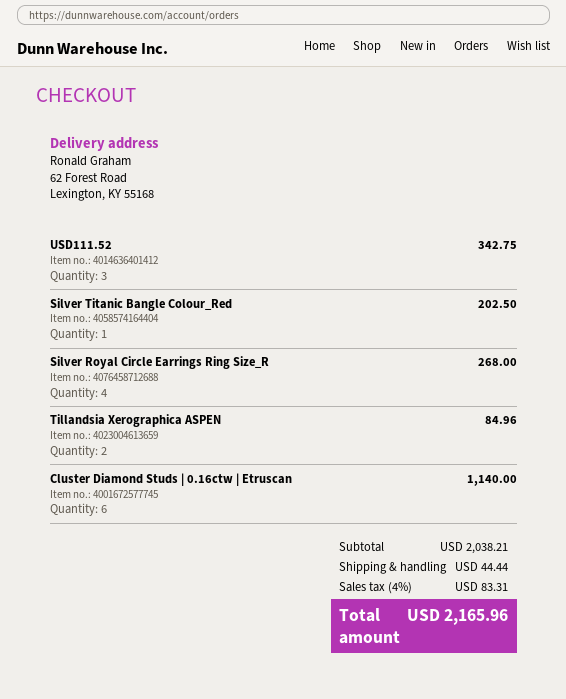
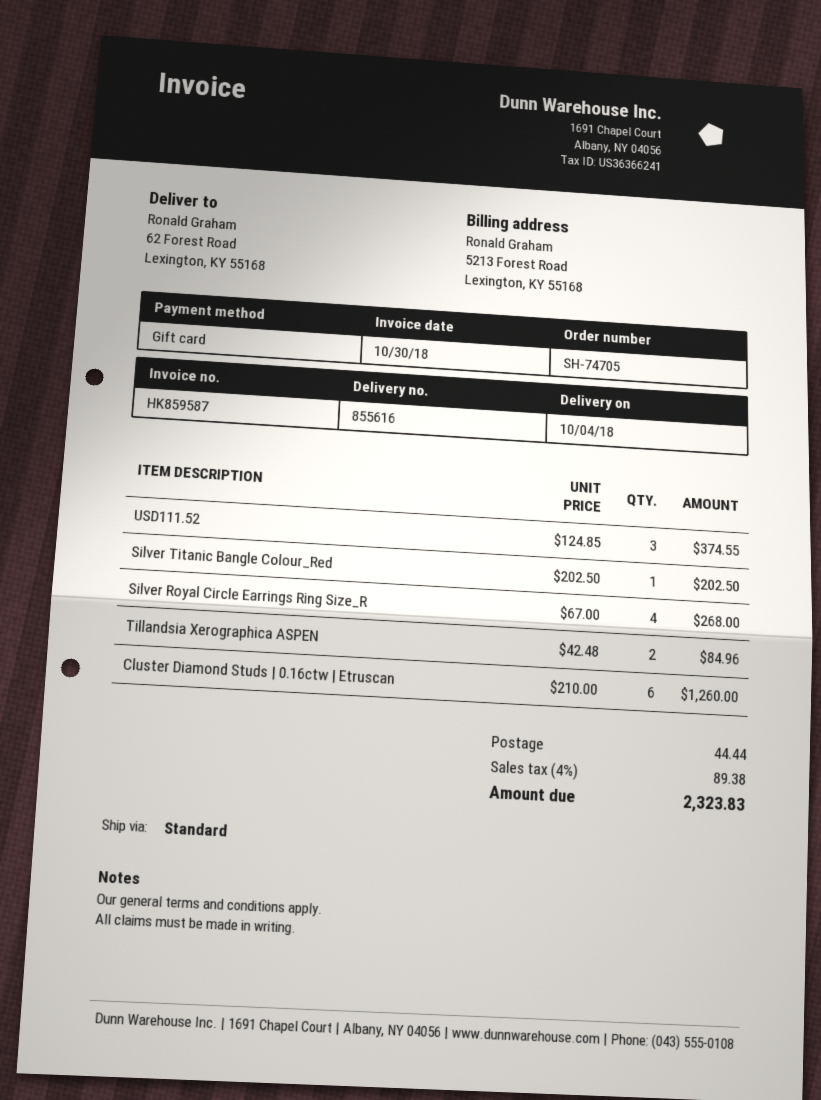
USD111.52: 3 for 342.75 -> 3 for 374.55
Cluster Diamond Studs | 0.16ctw | Etruscan: 6 for 1140.00 -> 6 for 1260.00
tax: 4% = 83.31 -> 4% = 89.38
total: 2165.96 -> 2323.83

